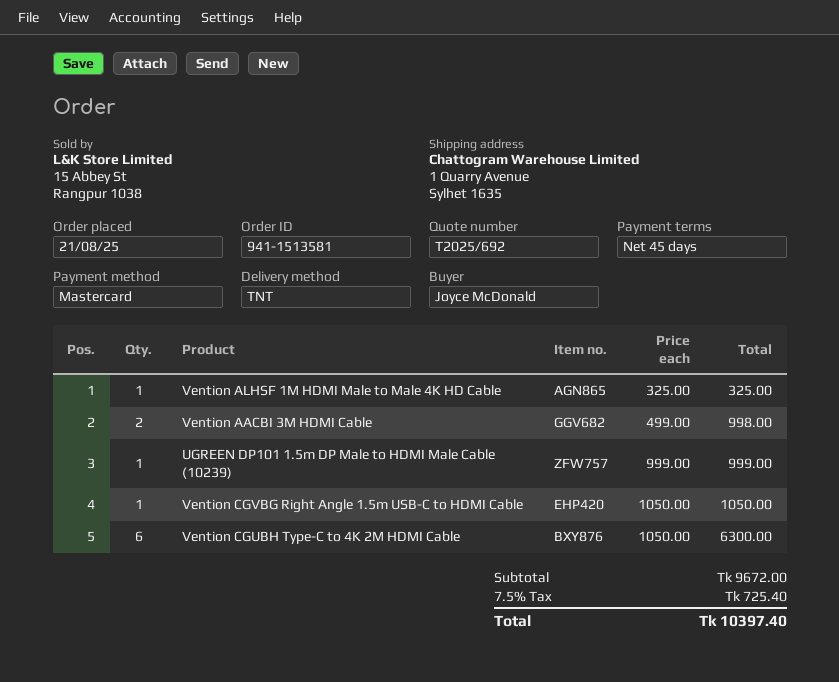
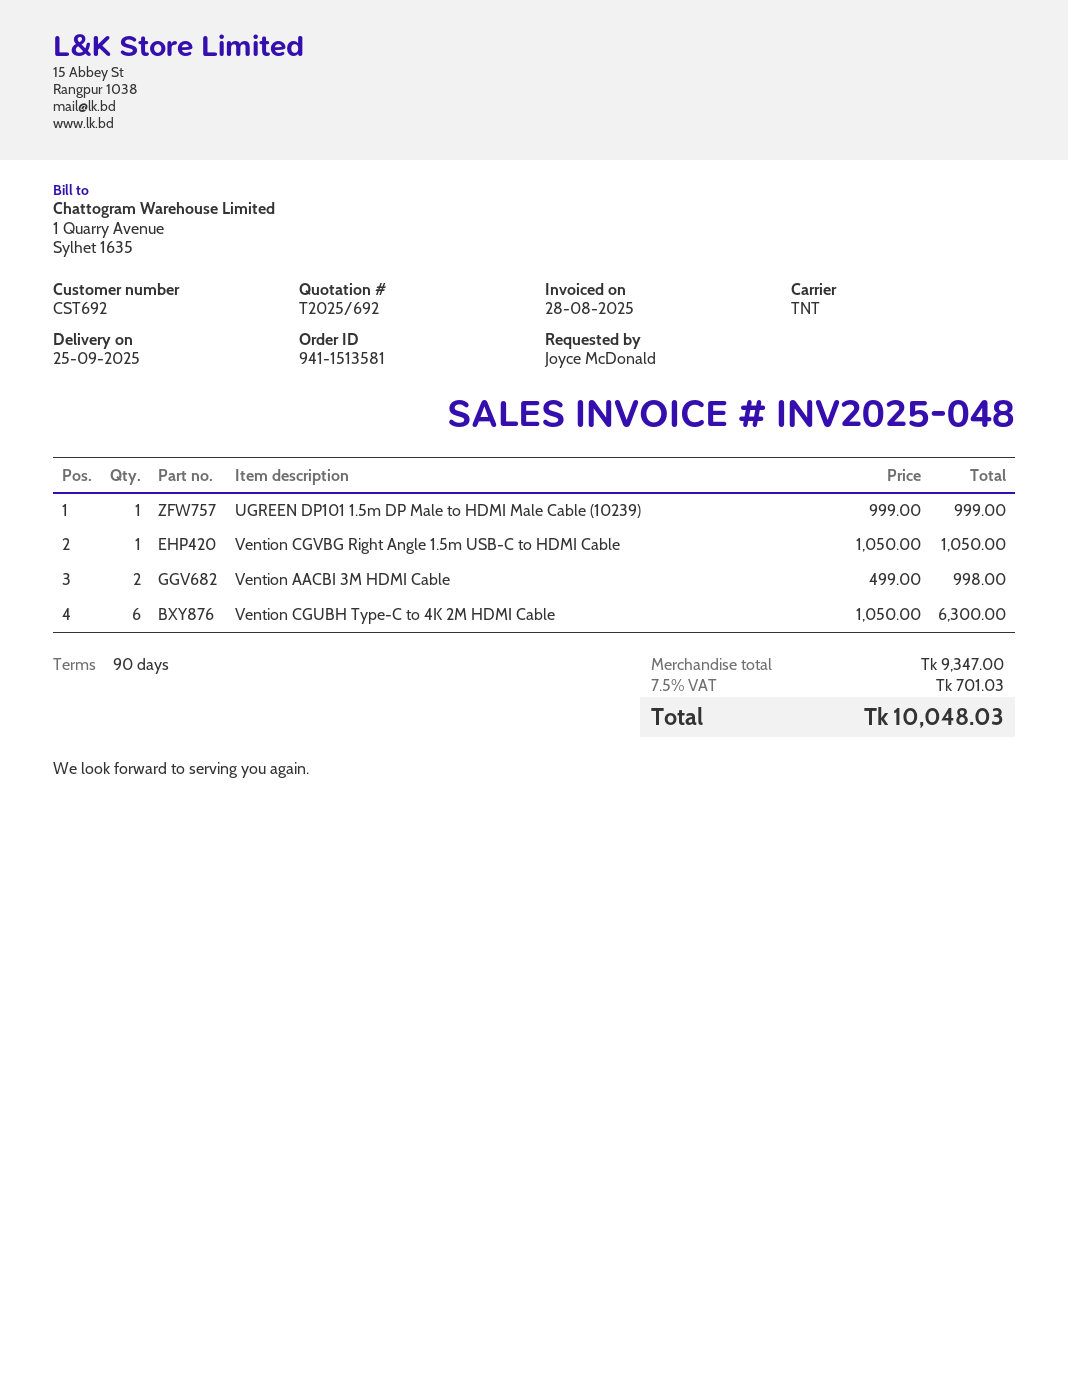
payment terms: 45 days -> 90 days
Vention ALHSF 1M HDMI Male to Male 4K HD Cable: 1 x 325.00 = 325.00 -> none
subtotal: 9672.00 -> 9347.00
tax: 7.5% = 725.40 -> 7.5% = 701.03
total: 10397.40 -> 10048.03

